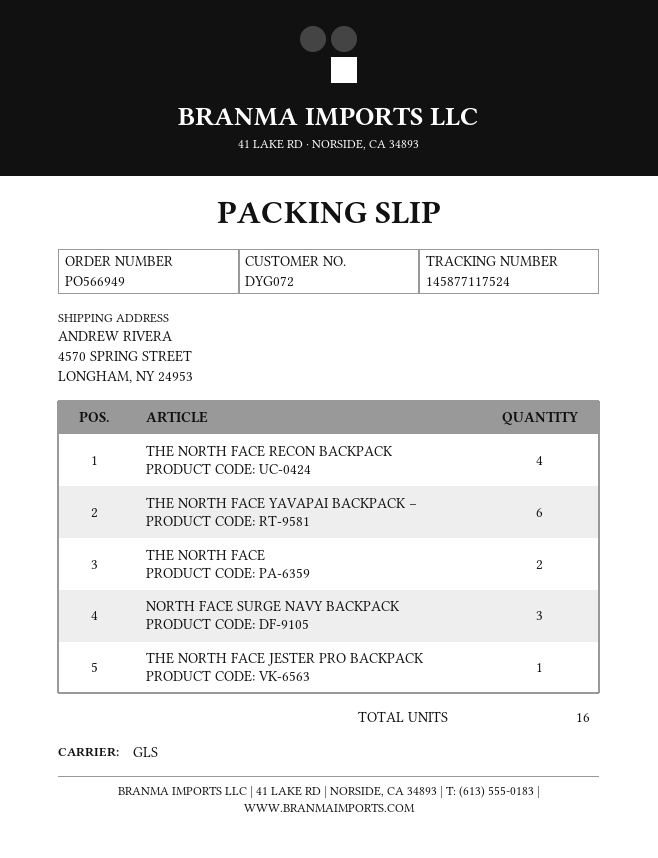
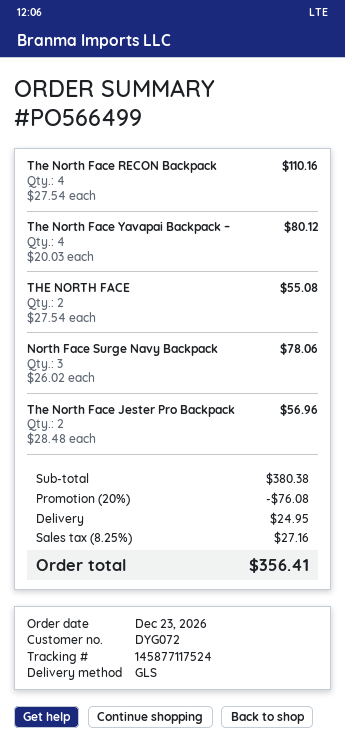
order number: PO566949 -> PO566499
THE NORTH FACE YAVAPAI BACKPACK –: 6 -> 4
THE NORTH FACE JESTER PRO BACKPACK: 1 -> 2

